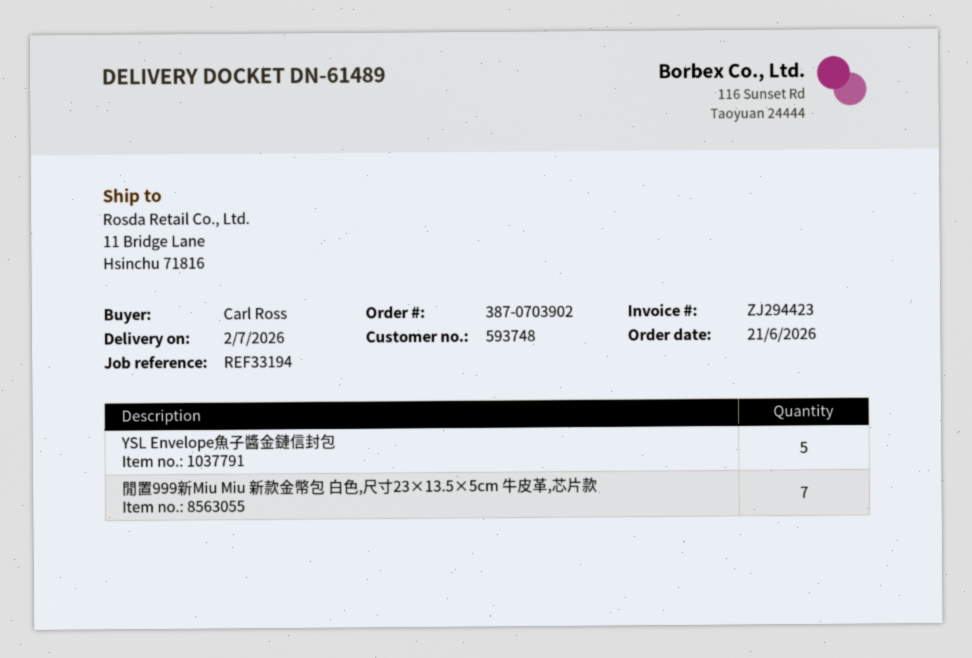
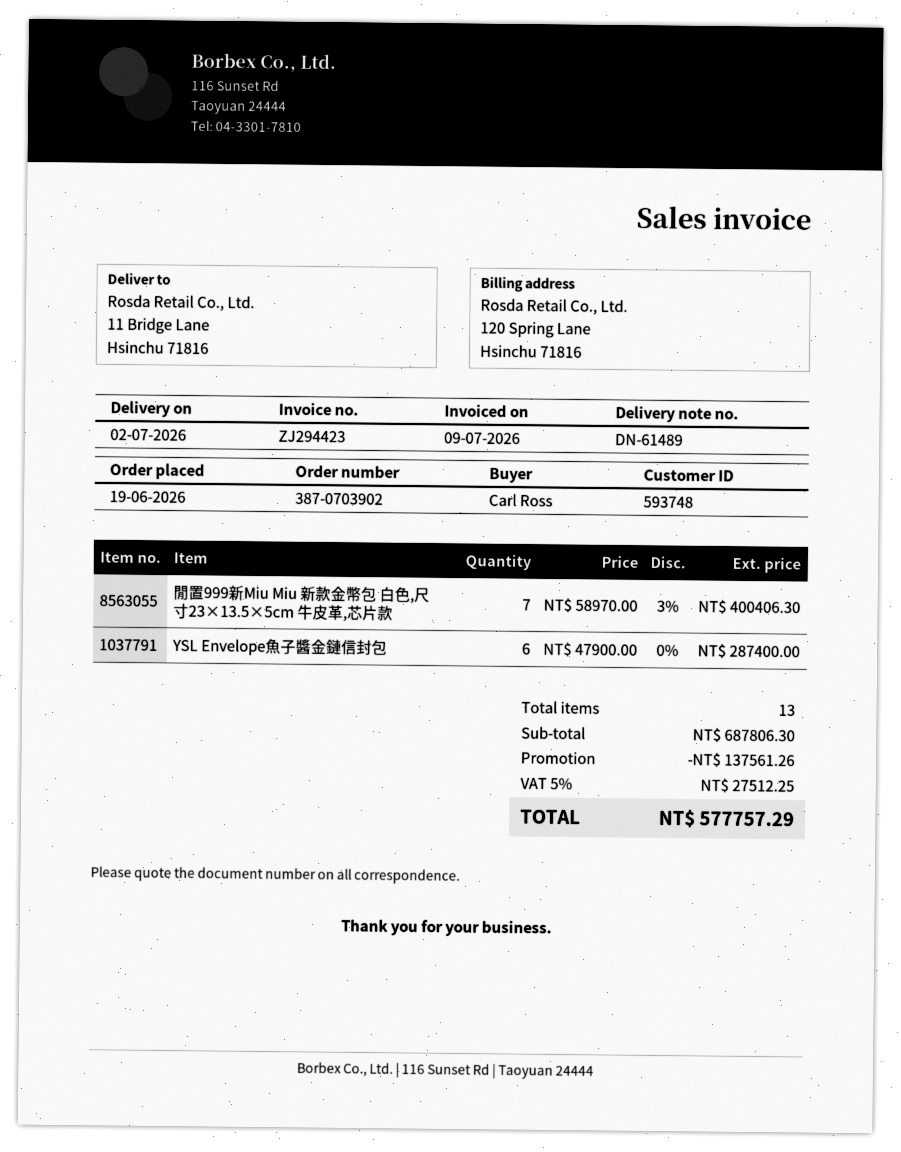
order date: 2026-06-21 -> 2026-06-19
YSL Envelope魚子醬金鏈信封包: 5 -> 6

